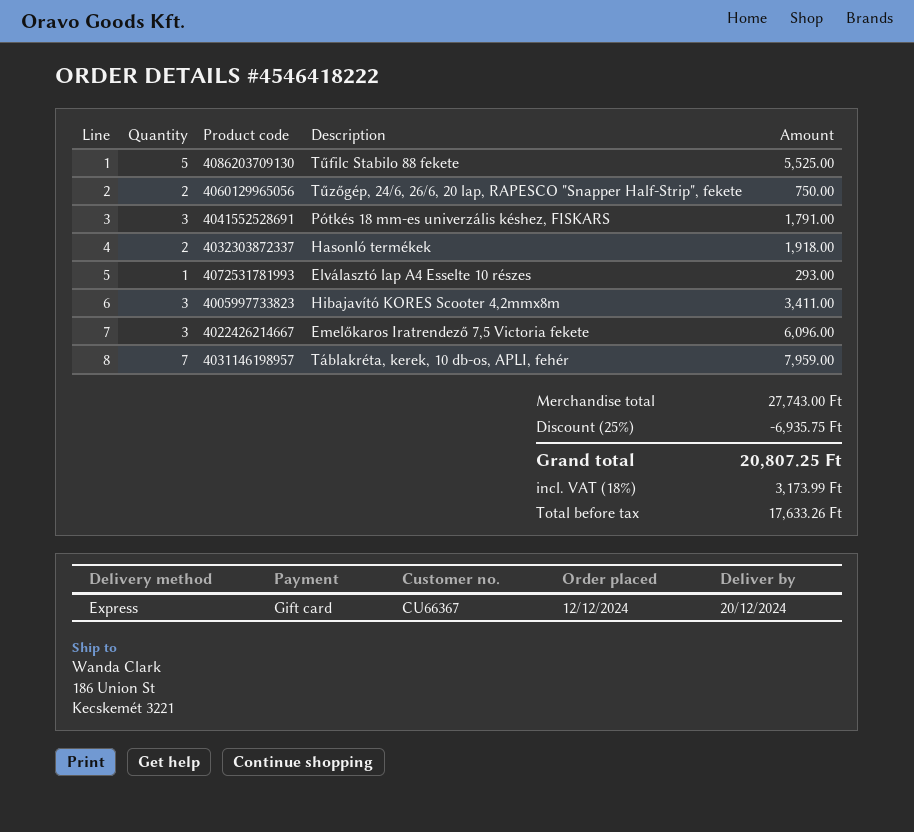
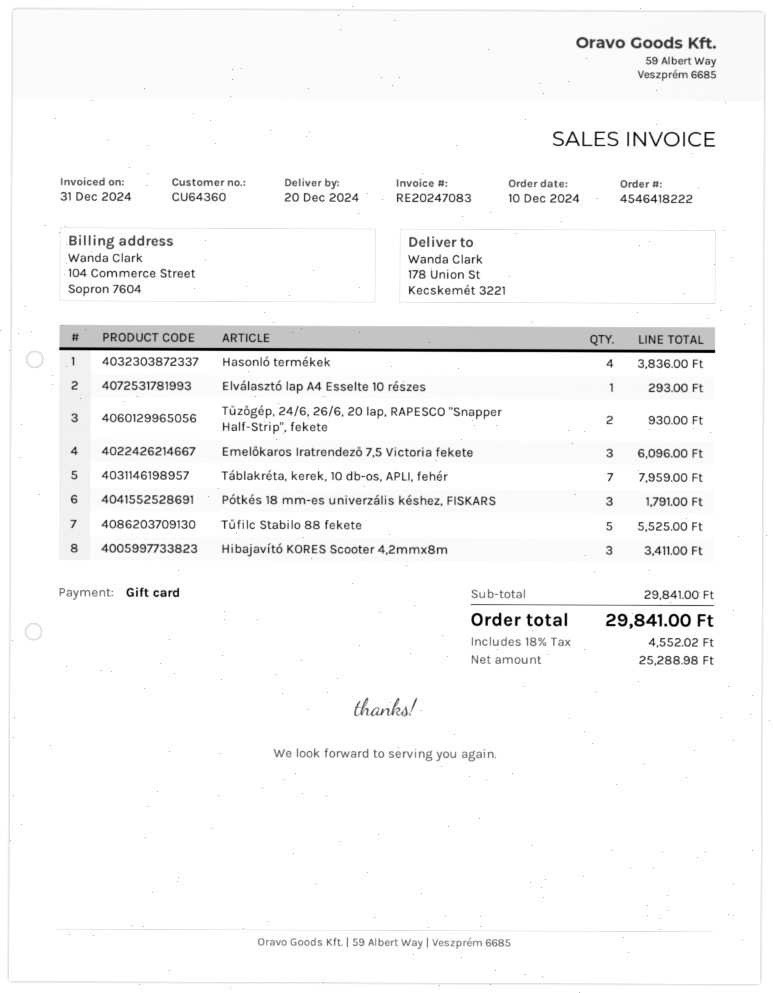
order date: 2024-12-12 -> 2024-12-10
customer number: CU66367 -> CU64360
ship to: 186 Union St, Kecskemét 3221 -> 178 Union St, Kecskemét 3221
Tűzőgép, 24/6, 26/6, 20 lap, RAPESCO "Snapper Half-Strip", fekete: 2 for 750.00 -> 2 for 930.00
Hasonló termékek: 2 for 1918.00 -> 4 for 3836.00
subtotal: 27743.00 -> 29841.00
discount: 25% = 6935.75 -> none
net: 17633.26 -> 25288.98
tax: 18% = 3173.99 -> 18% = 4552.02
total: 20807.25 -> 29841.00

